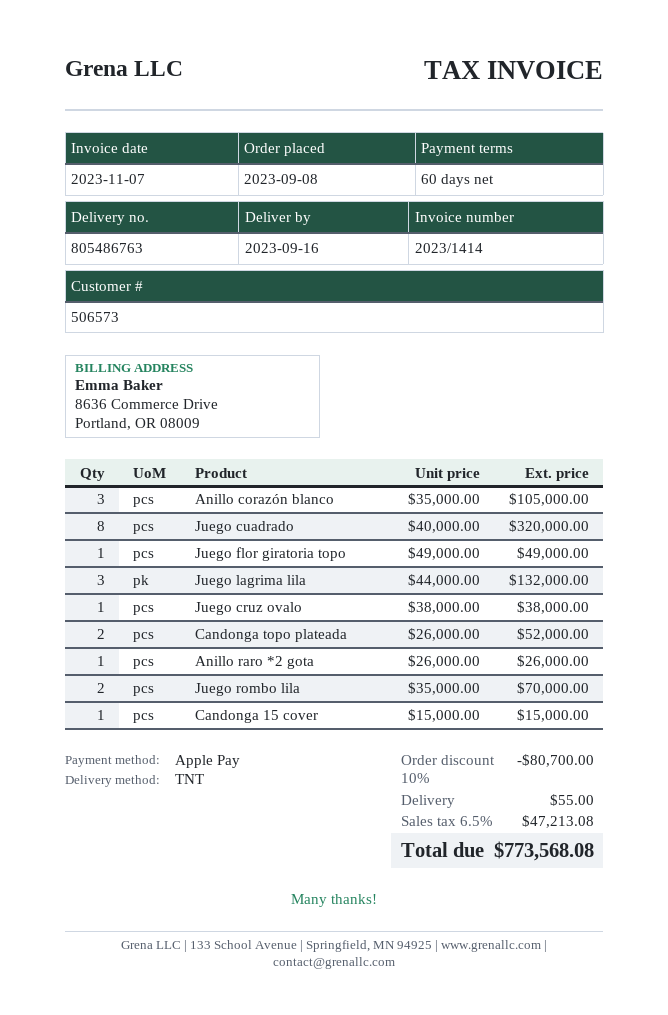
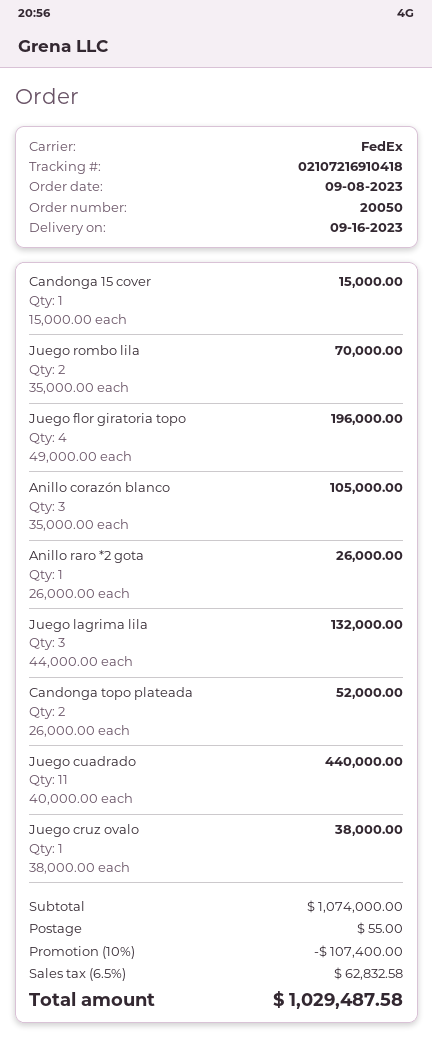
shipping method: TNT -> FedEx
Juego cuadrado: 8 x 40000.00 = 320000.00 -> 11 x 40000.00 = 440000.00
Juego flor giratoria topo: 1 x 49000.00 = 49000.00 -> 4 x 49000.00 = 196000.00
discount: 10% = 80700.00 -> 10% = 107400.00
tax: 6.5% = 47213.08 -> 6.5% = 62832.58
total: 773568.08 -> 1029487.58

